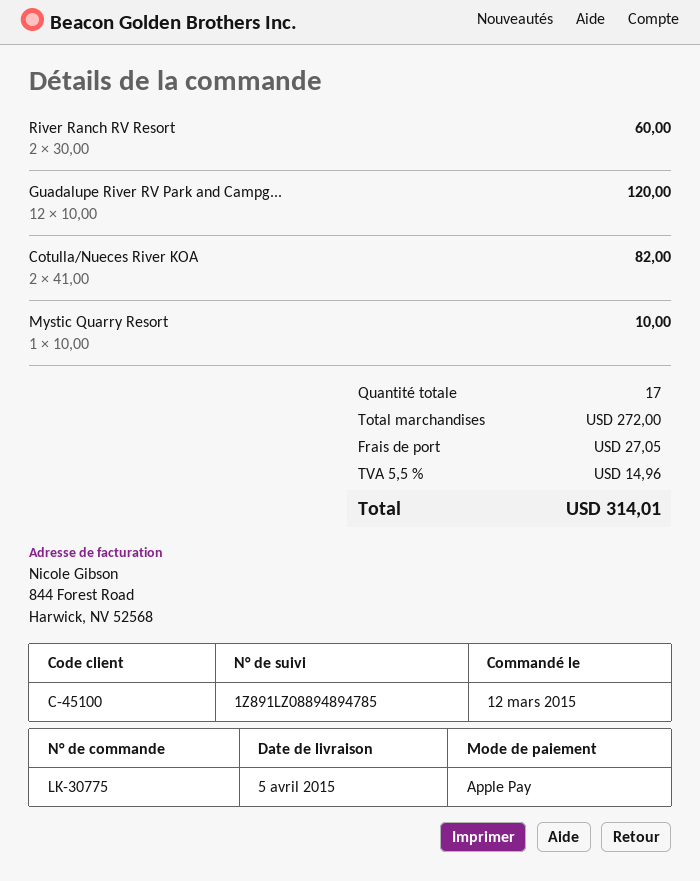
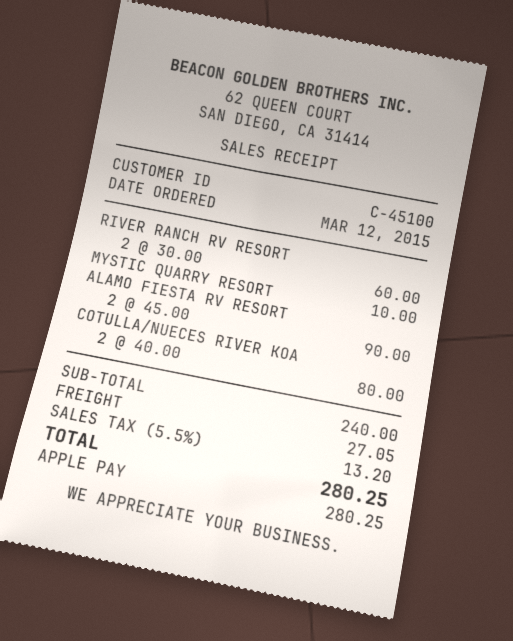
Guadalupe River RV Park and Campg...: 12 x 10.00 = 120.00 -> none
Cotulla/Nueces River KOA: 2 x 41.00 = 82.00 -> 2 x 40.00 = 80.00
ALAMO FIESTA RV RESORT: none -> 2 x 45.00 = 90.00
subtotal: 272.00 -> 240.00
tax: 5.5% = 14.96 -> 5.5% = 13.20
total: 314.01 -> 280.25

